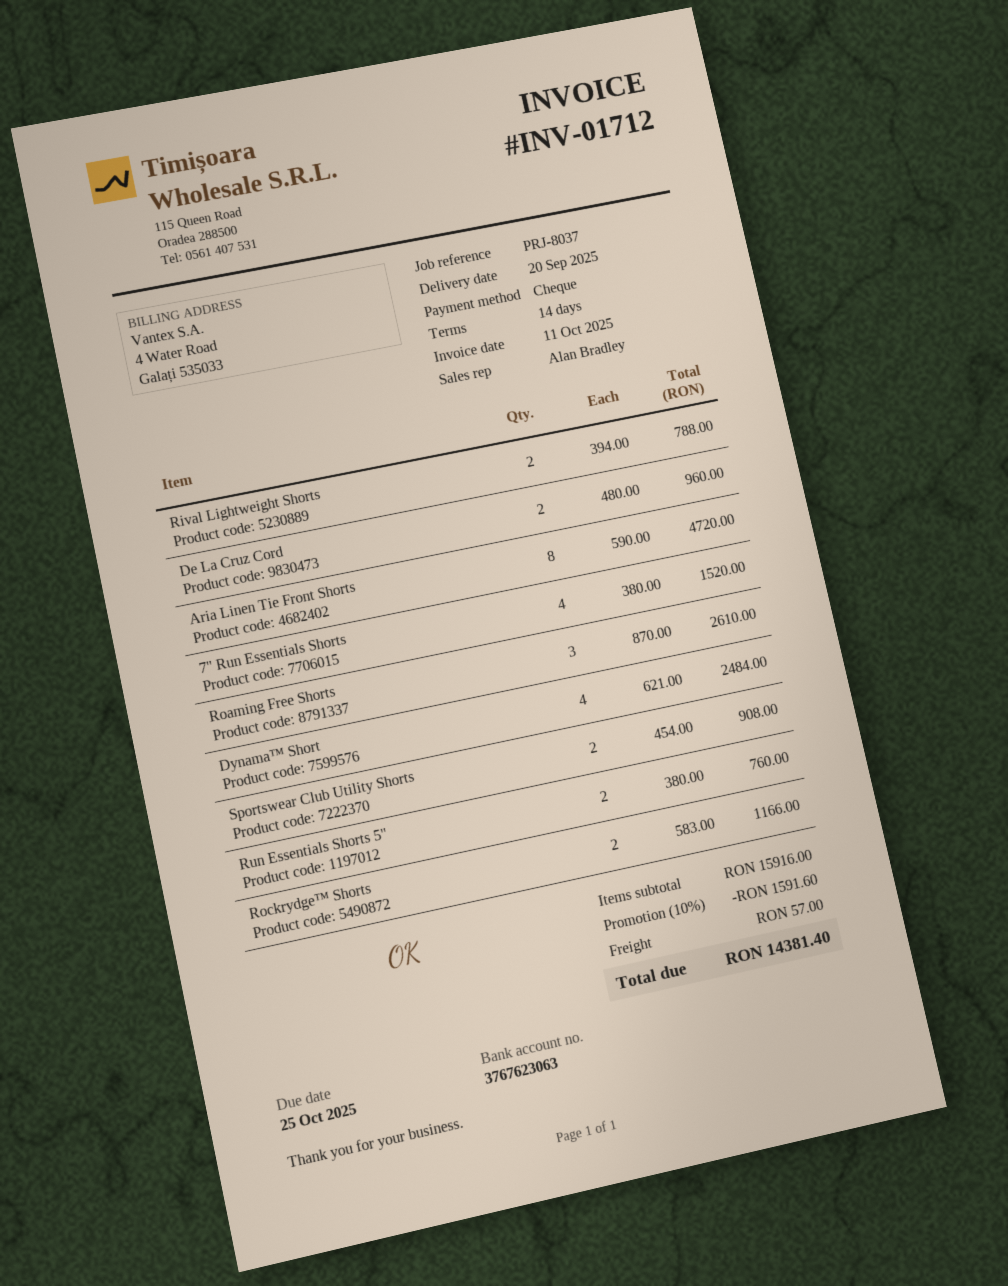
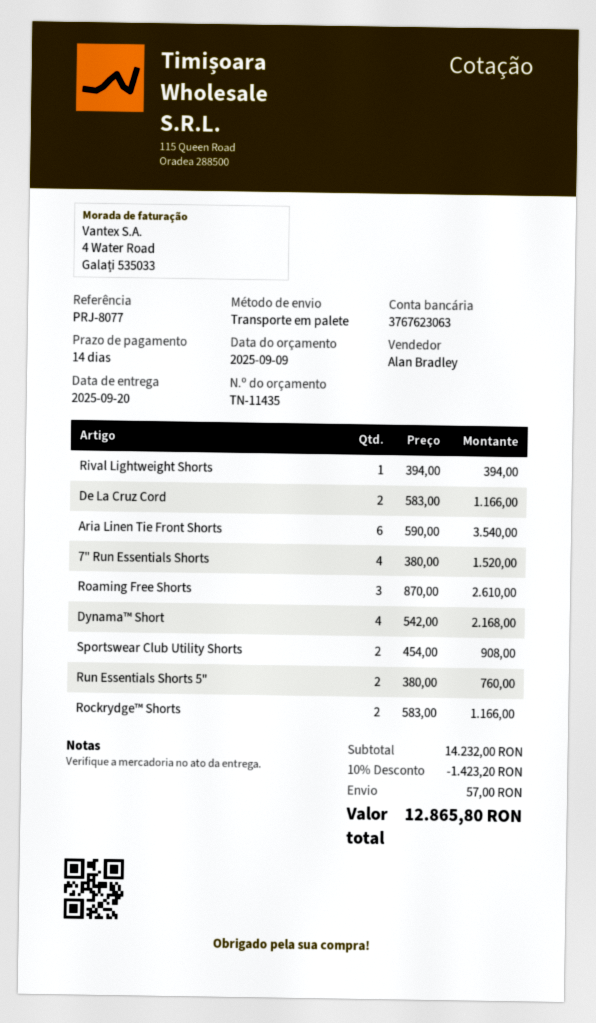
reference: PRJ-8037 -> PRJ-8077
Rival Lightweight Shorts: 2 x 394.00 = 788.00 -> 1 x 394.00 = 394.00
De La Cruz Cord: 2 x 480.00 = 960.00 -> 2 x 583.00 = 1166.00
Aria Linen Tie Front Shorts: 8 x 590.00 = 4720.00 -> 6 x 590.00 = 3540.00
Dynama™ Short: 4 x 621.00 = 2484.00 -> 4 x 542.00 = 2168.00
subtotal: 15916.00 -> 14232.00
discount: 10% = 1591.60 -> 10% = 1423.20
total: 14381.40 -> 12865.80

